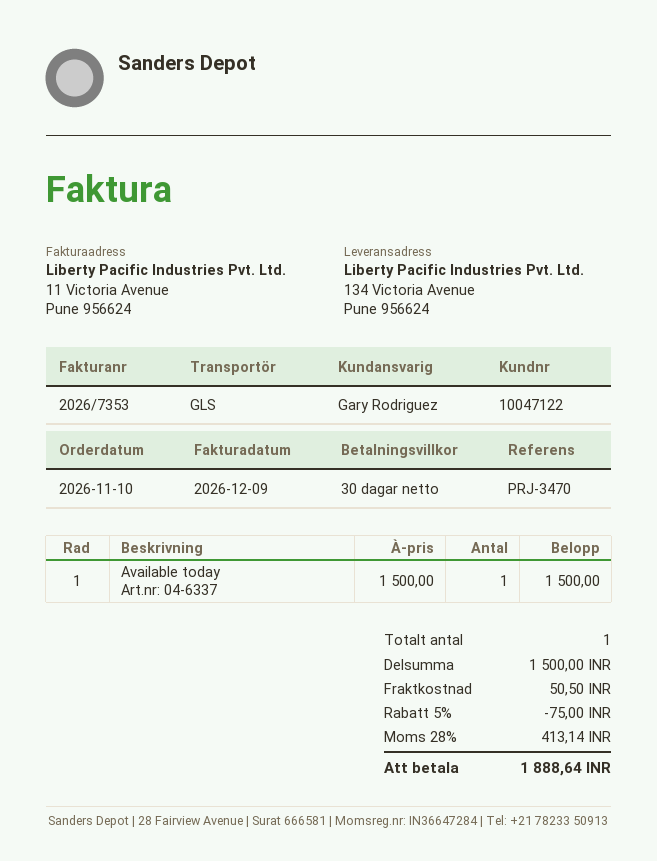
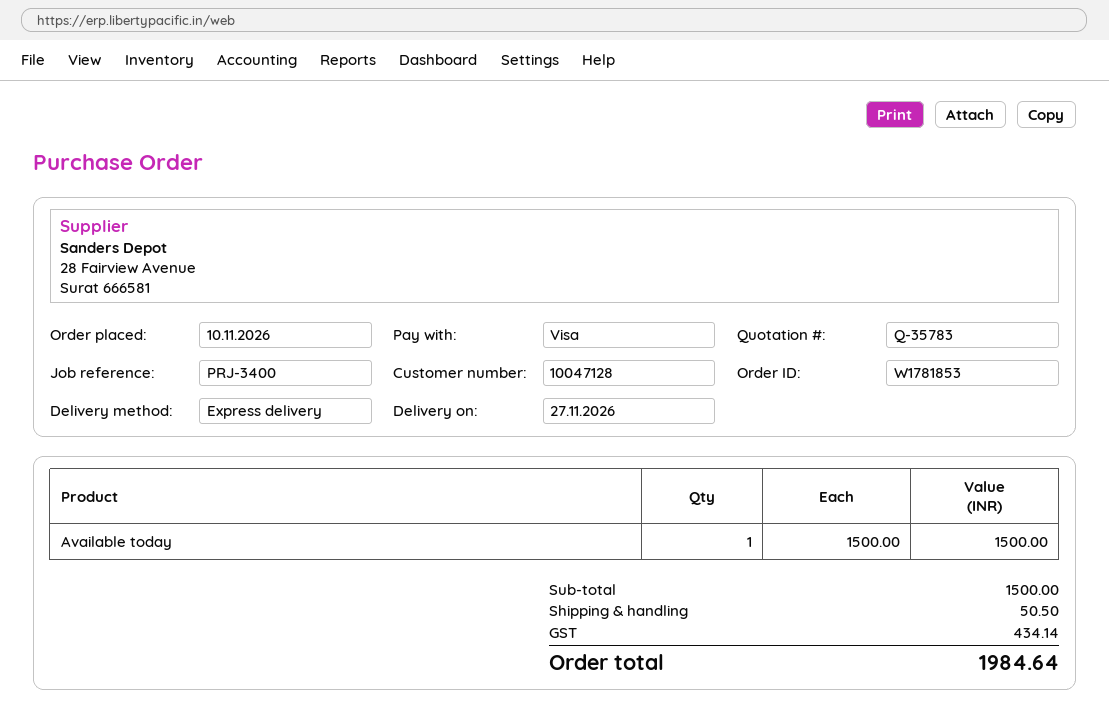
customer number: 10047122 -> 10047128
reference: PRJ-3470 -> PRJ-3400
shipping method: GLS -> express
discount: 5% = 75.00 -> none
tax: 413.14 -> 434.14
total: 1888.64 -> 1984.64

